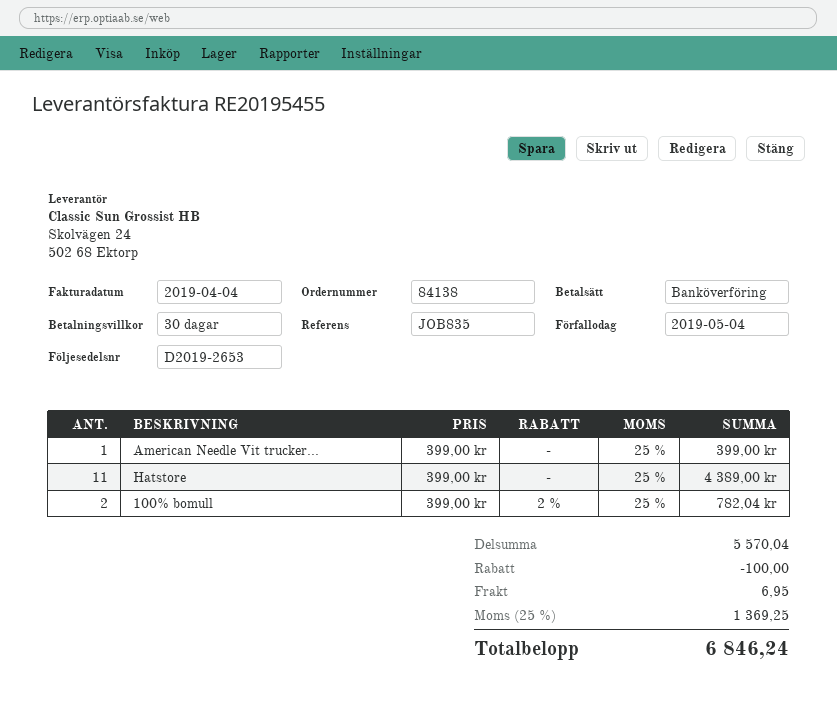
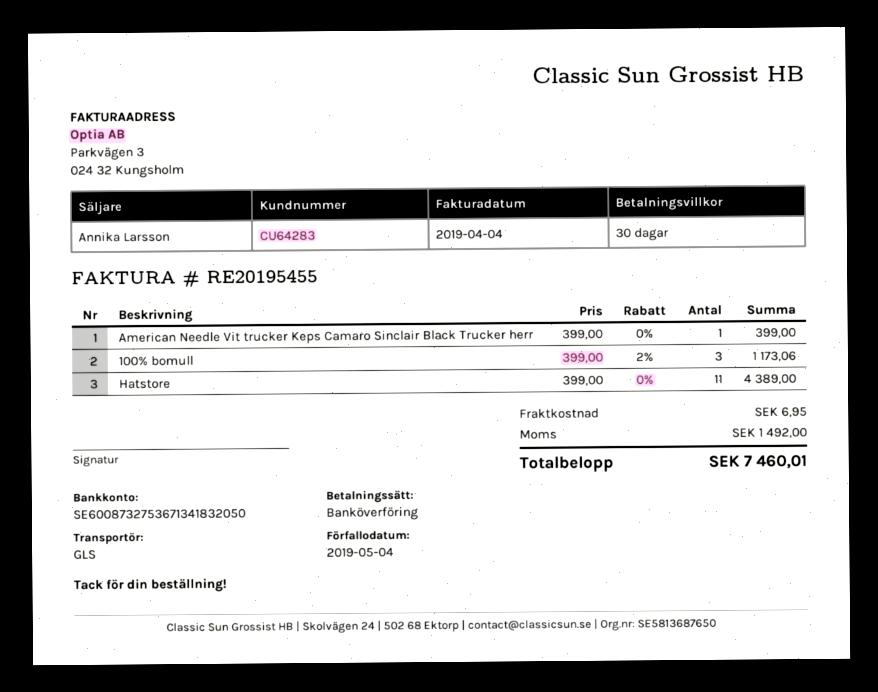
100% bomull: 2 x 399.00 - 2% = 782.04 -> 3 x 399.00 - 2% = 1173.06
discount: 100.00 -> none
tax: 1369.25 -> 1492.00
total: 6846.24 -> 7460.01

